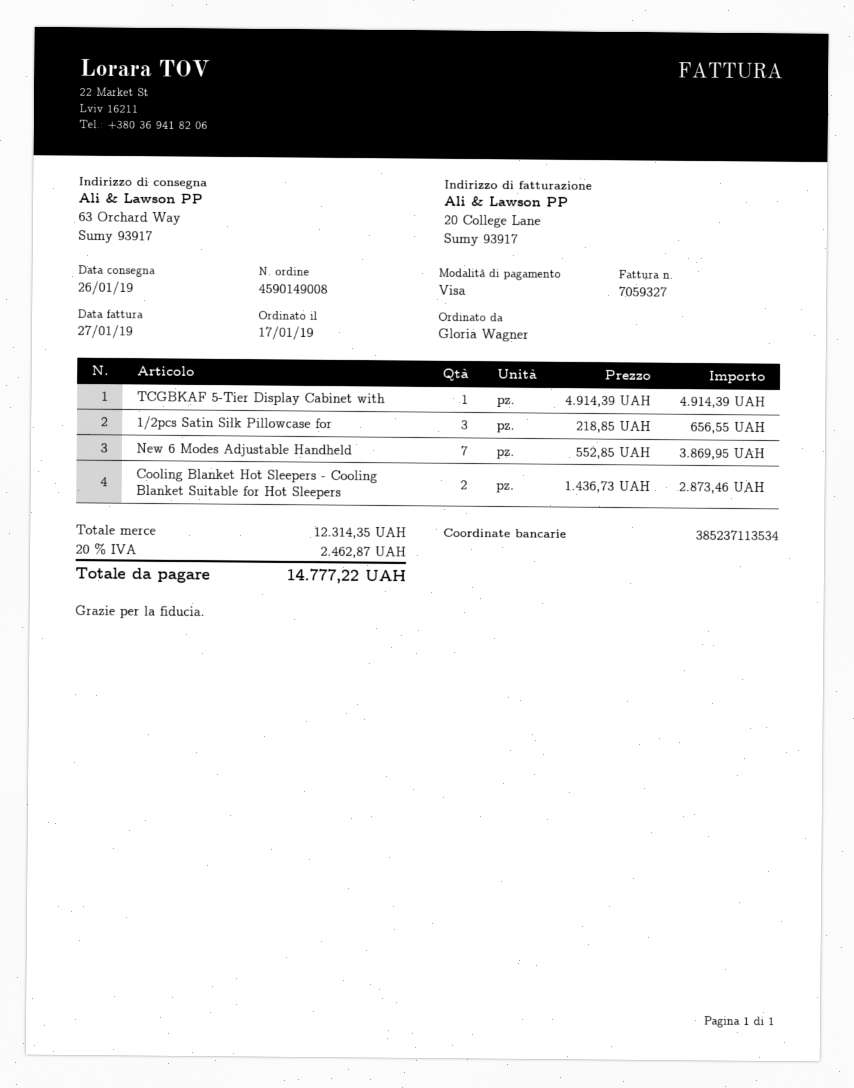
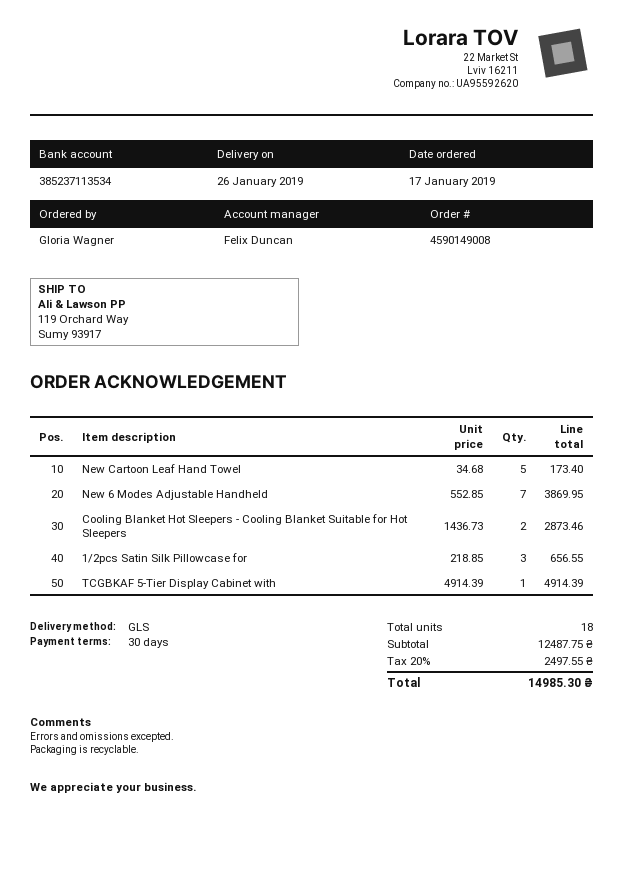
ship to: 63 Orchard Way, Sumy 93917 -> 119 Orchard Way, Sumy 93917
New Cartoon Leaf Hand Towel: none -> 5 x 34.68 = 173.40
subtotal: 12314.35 -> 12487.75
tax: 20% = 2462.87 -> 20% = 2497.55
total: 14777.22 -> 14985.30

